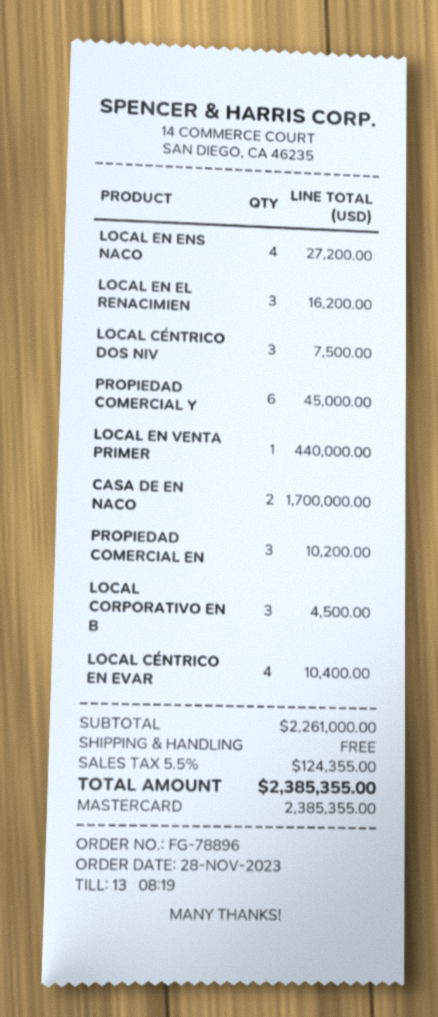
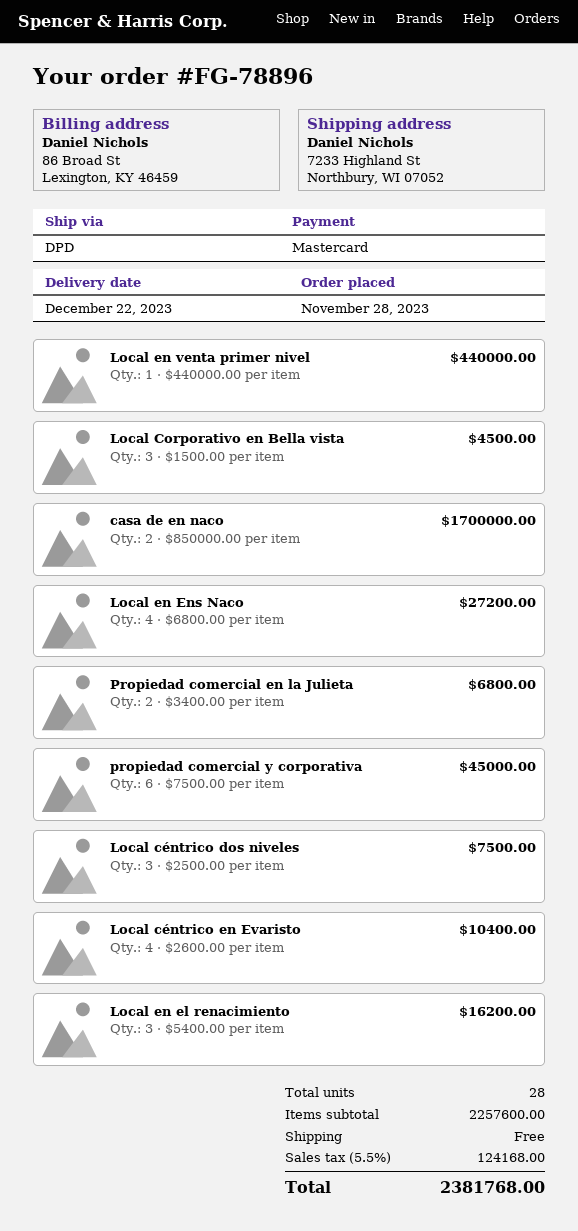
PROPIEDAD COMERCIAL EN: 3 for 10200.00 -> 2 for 6800.00
subtotal: 2261000.00 -> 2257600.00
tax: 5.5% = 124355.00 -> 5.5% = 124168.00
total: 2385355.00 -> 2381768.00

